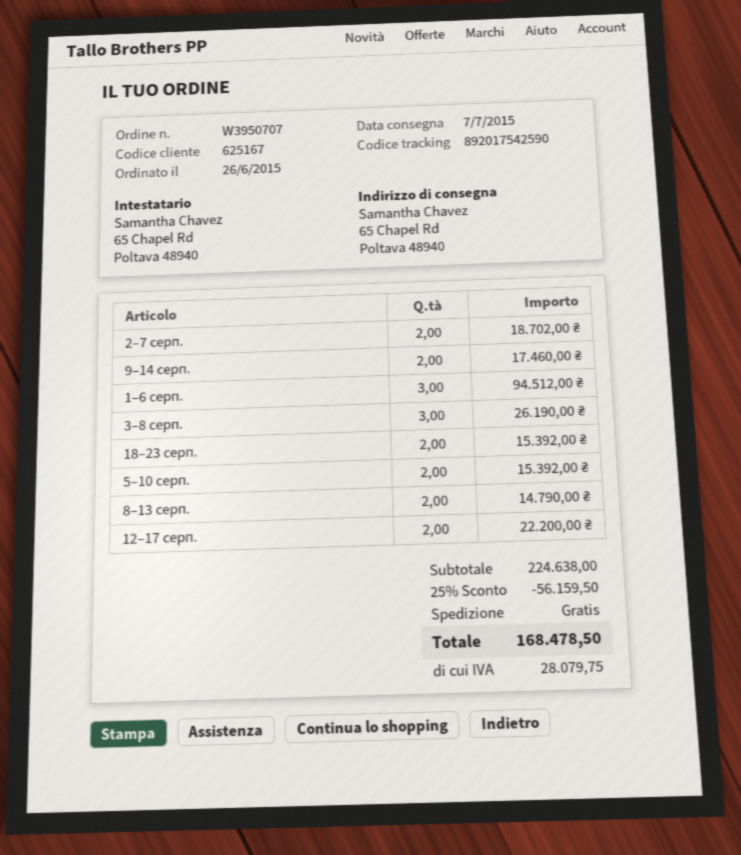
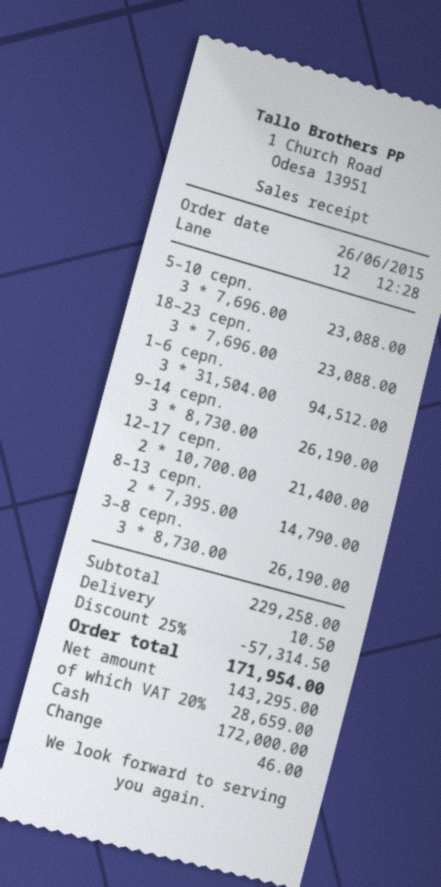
2–7 серп.: 2 for 18702.00 -> none
9–14 серп.: 2 for 17460.00 -> 3 for 26190.00
18–23 серп.: 2 for 15392.00 -> 3 for 23088.00
5–10 серп.: 2 for 15392.00 -> 3 for 23088.00
12–17 серп.: 2 for 22200.00 -> 2 for 21400.00
subtotal: 224638.00 -> 229258.00
discount: 25% = 56159.50 -> 25% = 57314.50
shipping: 0.00 -> 10.50
tax: 28079.75 -> 28659.00
total: 168478.50 -> 171954.00

